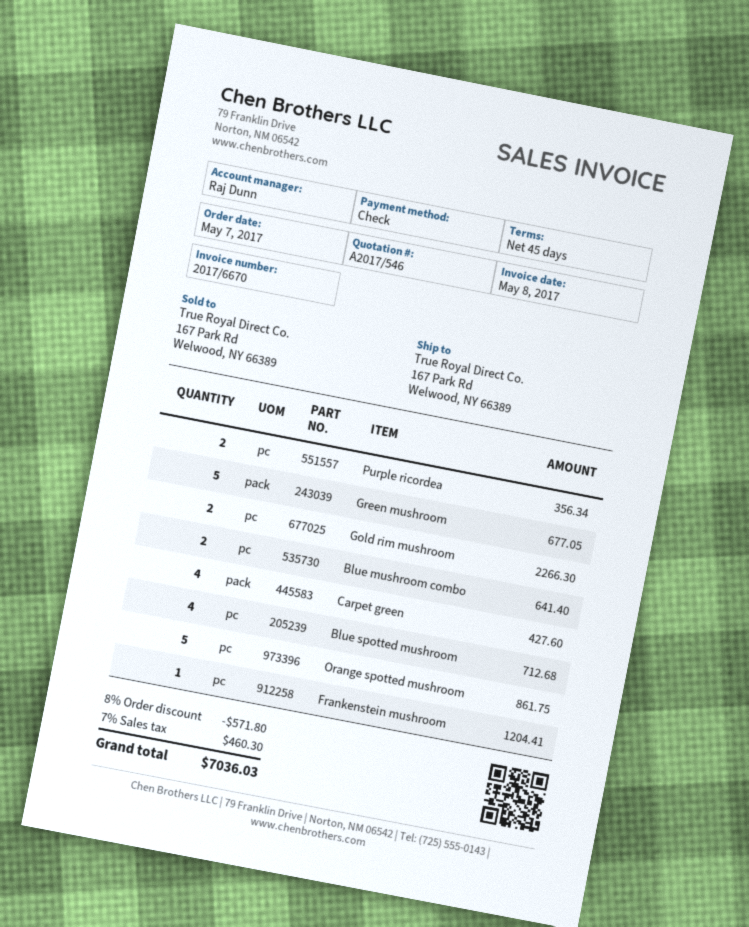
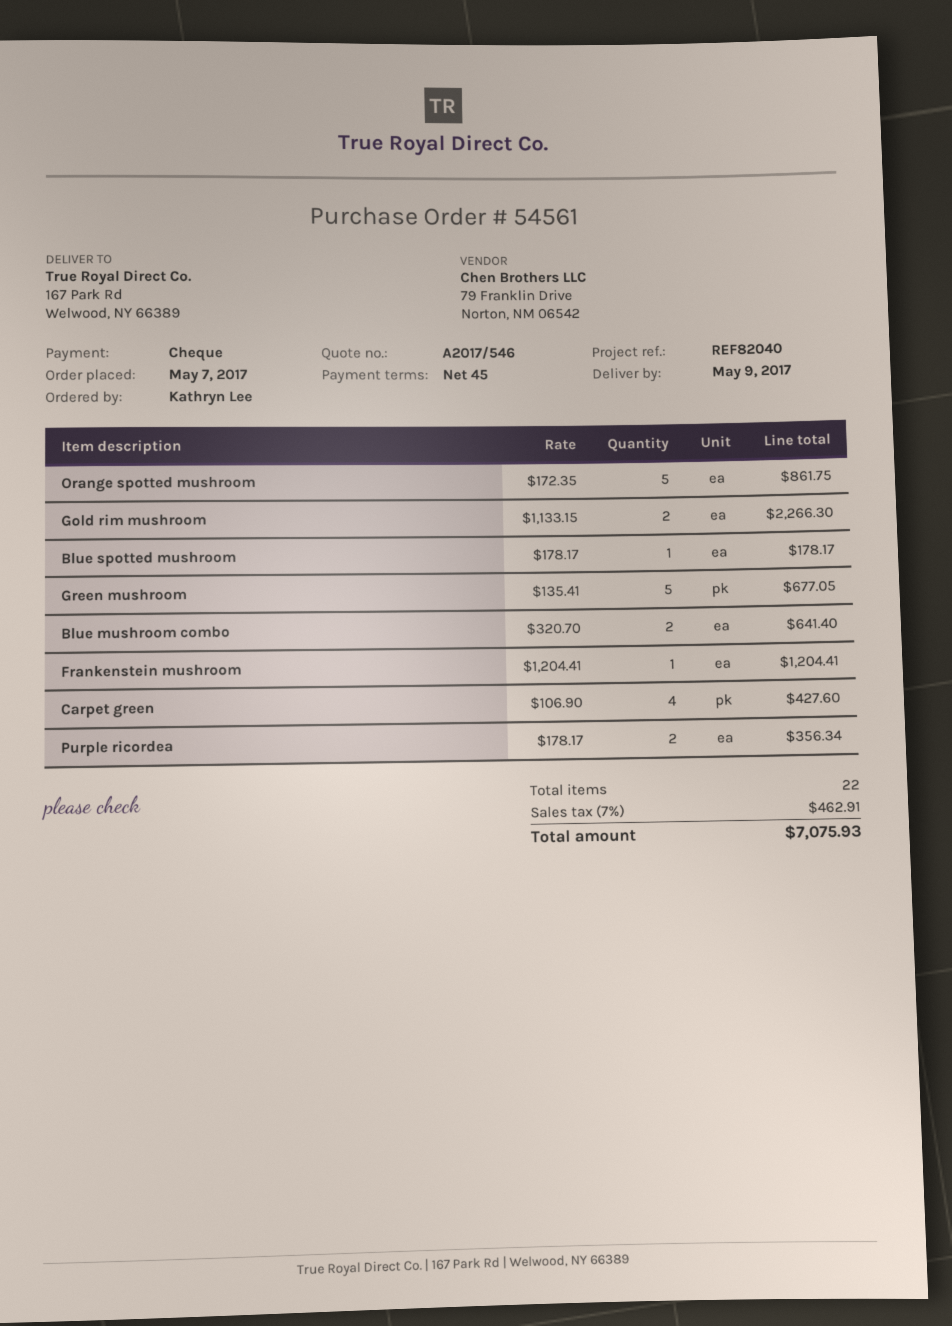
Blue spotted mushroom: 4 for 712.68 -> 1 for 178.17
discount: 8% = 571.80 -> none
tax: 7% = 460.30 -> 7% = 462.91
total: 7036.03 -> 7075.93

